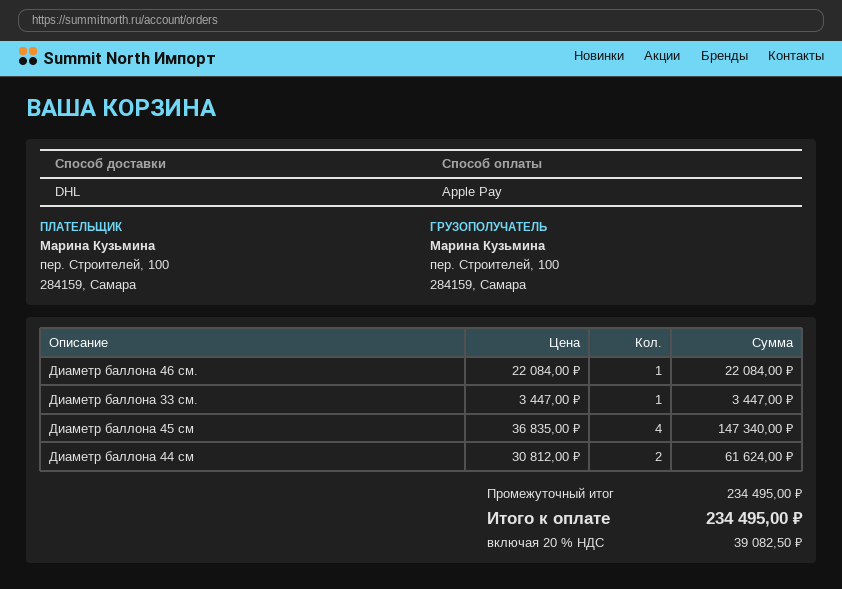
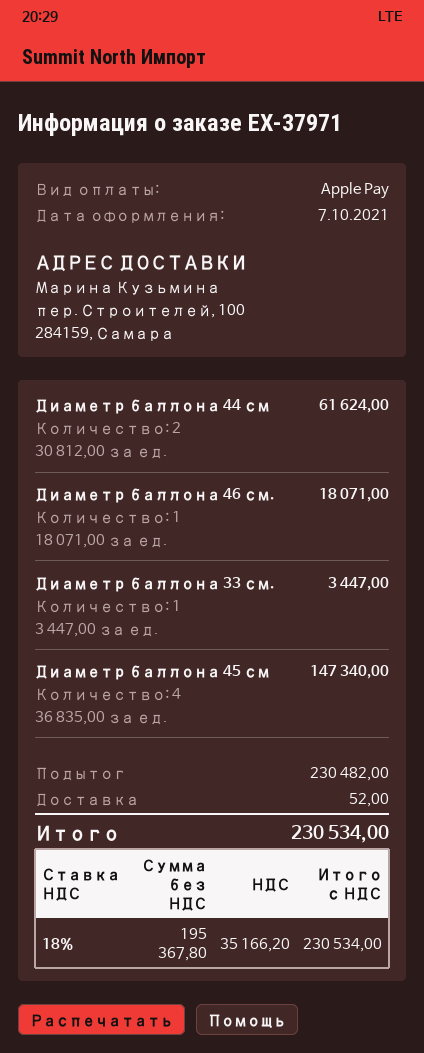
Диаметр баллона 46 см.: 1 x 22084.00 = 22084.00 -> 1 x 18071.00 = 18071.00
subtotal: 234495.00 -> 230482.00
shipping: none -> 52.00
tax: 20% = 39082.50 -> 18% = 35166.20
total: 234495.00 -> 230534.00

